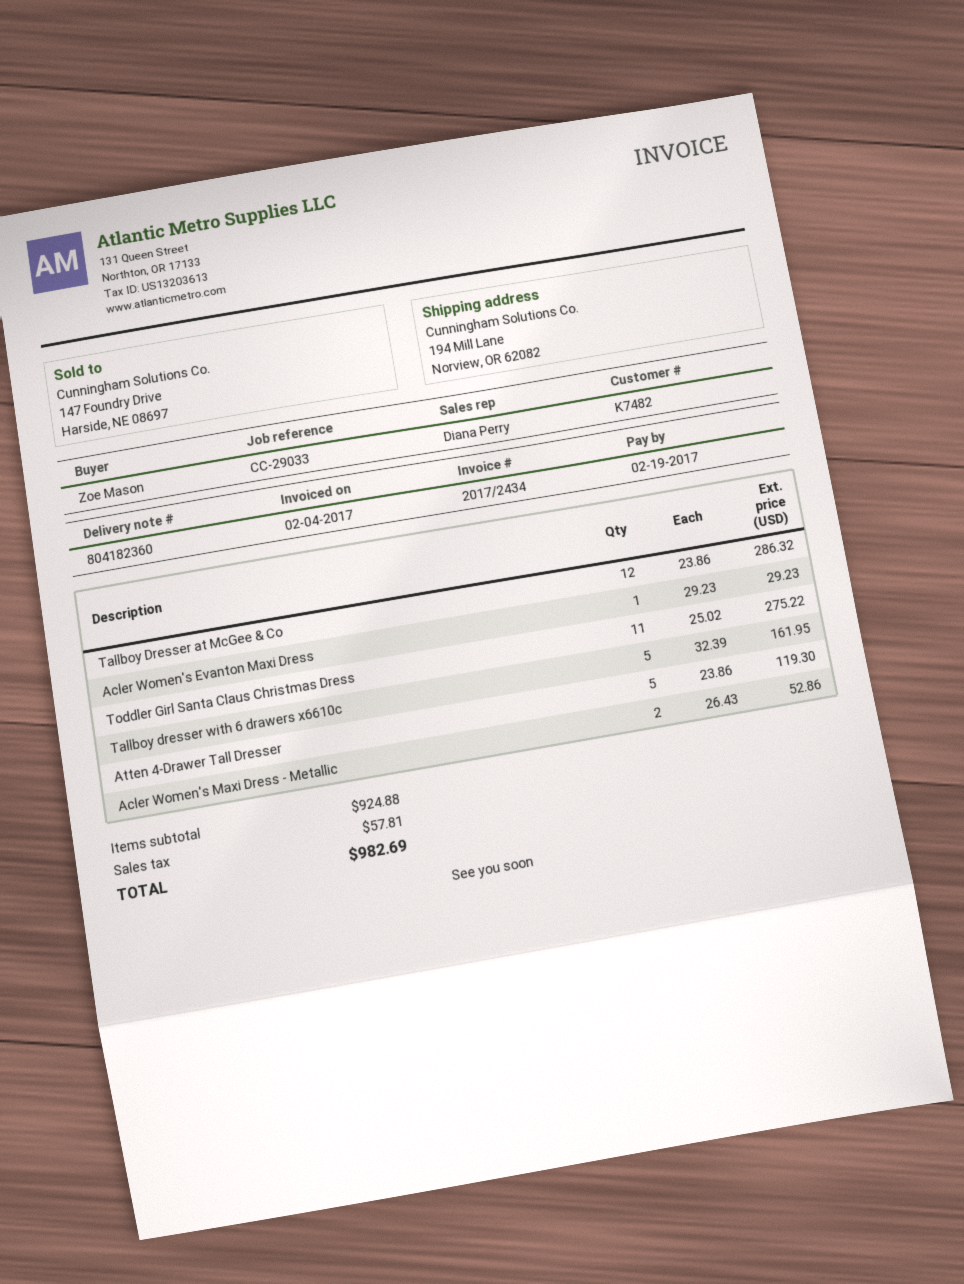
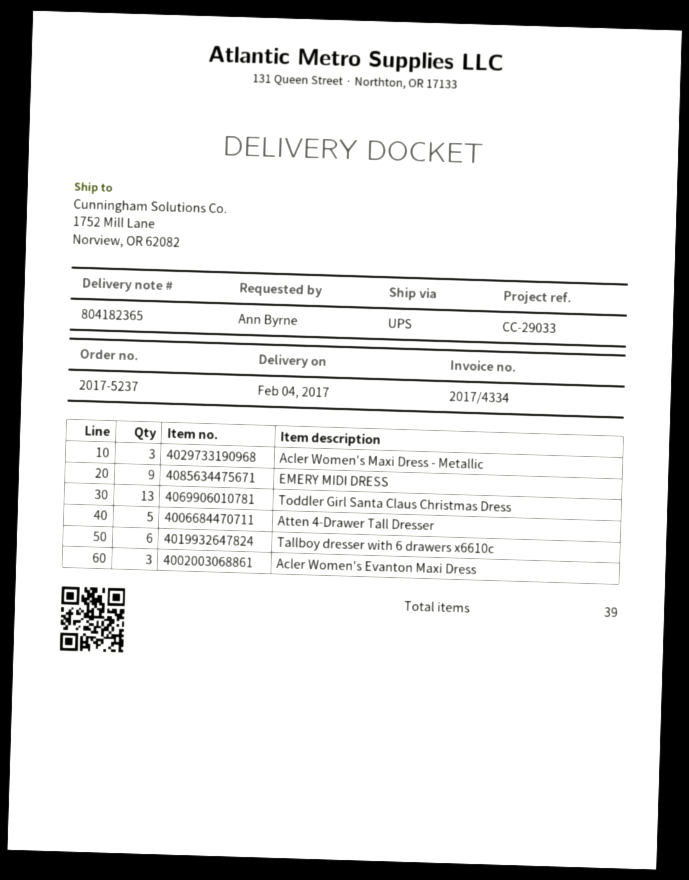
delivery note number: 804182360 -> 804182365
invoice number: 2017/2434 -> 2017/4334
ordered by: Zoe Mason -> Ann Byrne
ship to: 194 Mill Lane, Norview, OR 62082 -> 1752 Mill Lane, Norview, OR 62082
Tallboy Dresser at McGee & Co: 12 -> none
Acler Women's Evanton Maxi Dress: 1 -> 3
Toddler Girl Santa Claus Christmas Dress: 11 -> 13
Tallboy dresser with 6 drawers x6610c: 5 -> 6
Acler Women's Maxi Dress - Metallic: 2 -> 3
EMERY MIDI DRESS: none -> 9

